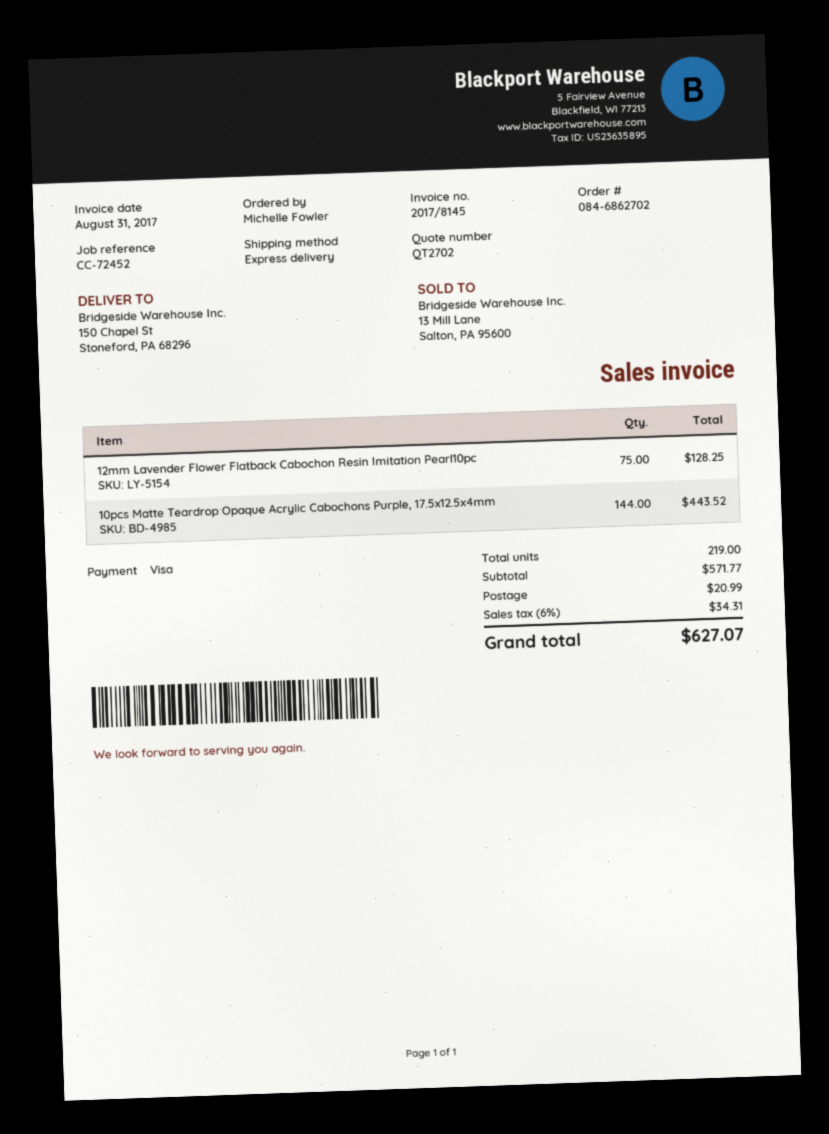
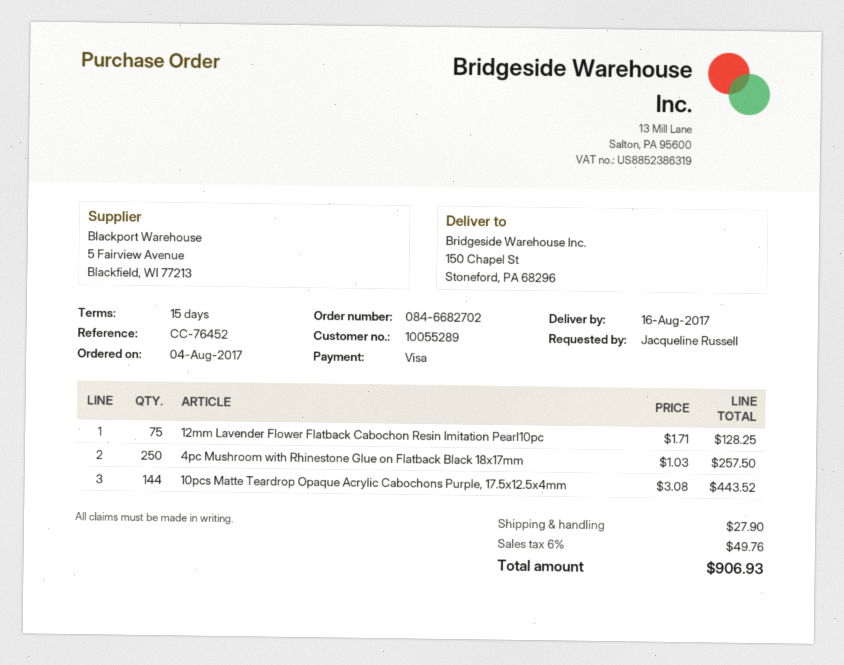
order number: 084-6862702 -> 084-6682702
reference: CC-72452 -> CC-76452
ordered by: Michelle Fowler -> Jacqueline Russell
4pc Mushroom with Rhinestone Glue on Flatback Black 18x17mm: none -> 250 for 257.50
shipping: 20.99 -> 27.90
tax: 6% = 34.31 -> 6% = 49.76
total: 627.07 -> 906.93

